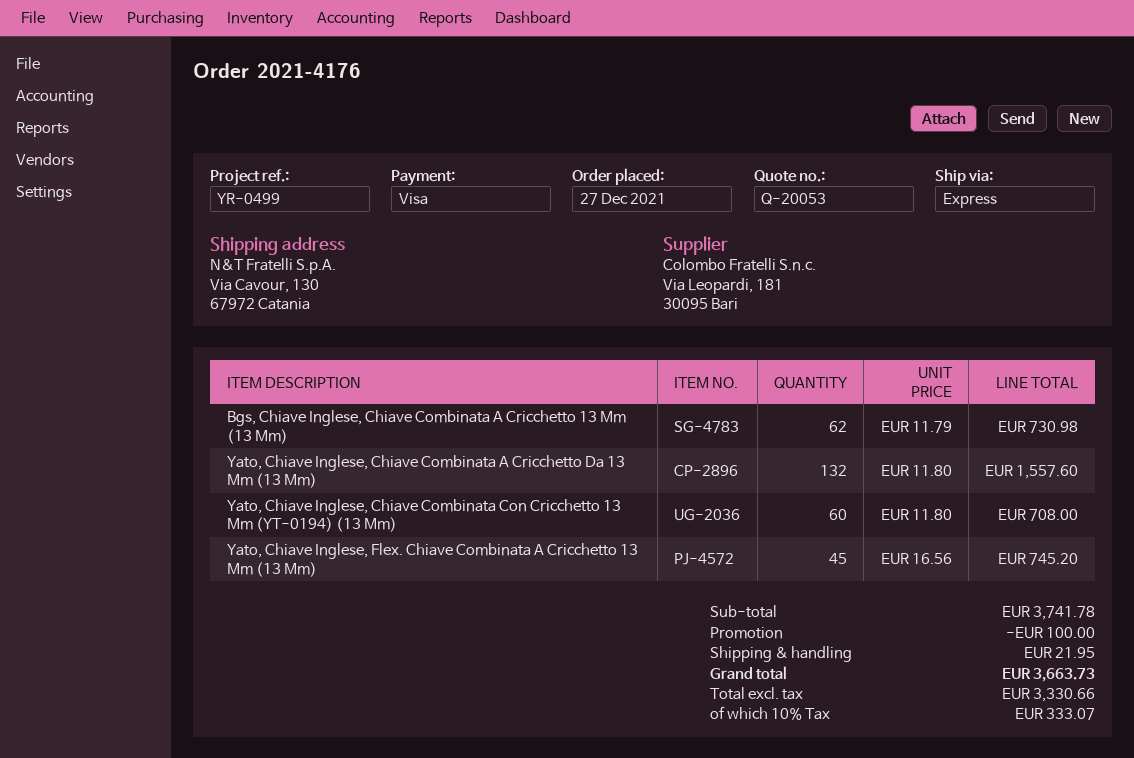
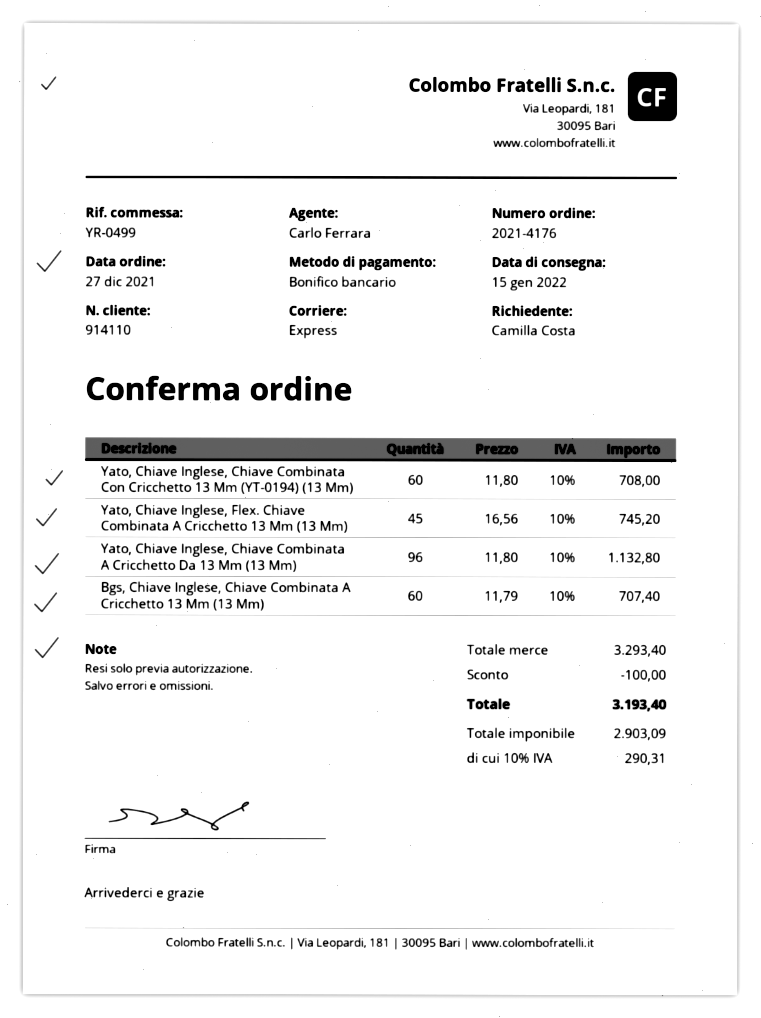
payment method: Visa -> bank transfer
Bgs, Chiave Inglese, Chiave Combinata A Cricchetto 13 Mm (13 Mm): 62 x 11.79 = 730.98 -> 60 x 11.79 = 707.40
Yato, Chiave Inglese, Chiave Combinata A Cricchetto Da 13 Mm (13 Mm): 132 x 11.80 = 1557.60 -> 96 x 11.80 = 1132.80
subtotal: 3741.78 -> 3293.40
shipping: 21.95 -> none
net: 3330.66 -> 2903.09
tax: 10% = 333.07 -> 10% = 290.31
total: 3663.73 -> 3193.40

